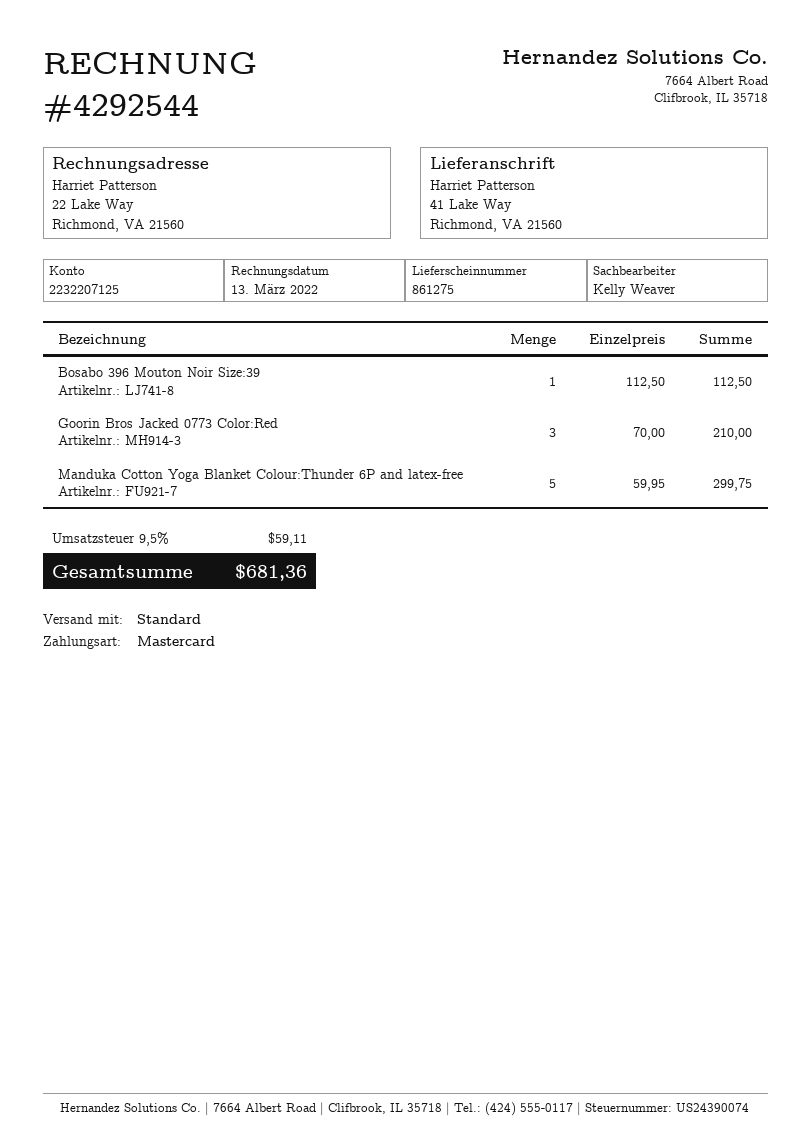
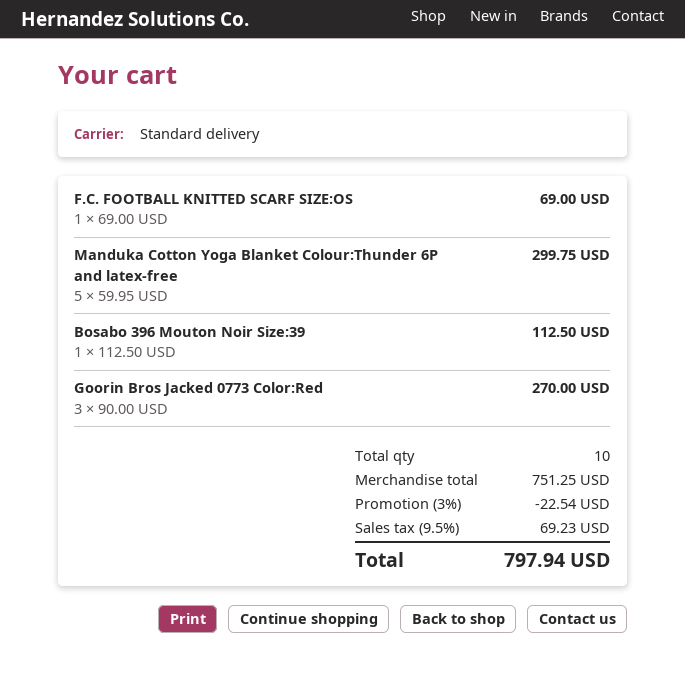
Goorin Bros Jacked 0773 Color:Red: 3 x 70.00 = 210.00 -> 3 x 90.00 = 270.00
F.C. FOOTBALL KNITTED SCARF SIZE:OS: none -> 1 x 69.00 = 69.00
discount: none -> 3% = 22.54
tax: 9.5% = 59.11 -> 9.5% = 69.23
total: 681.36 -> 797.94

